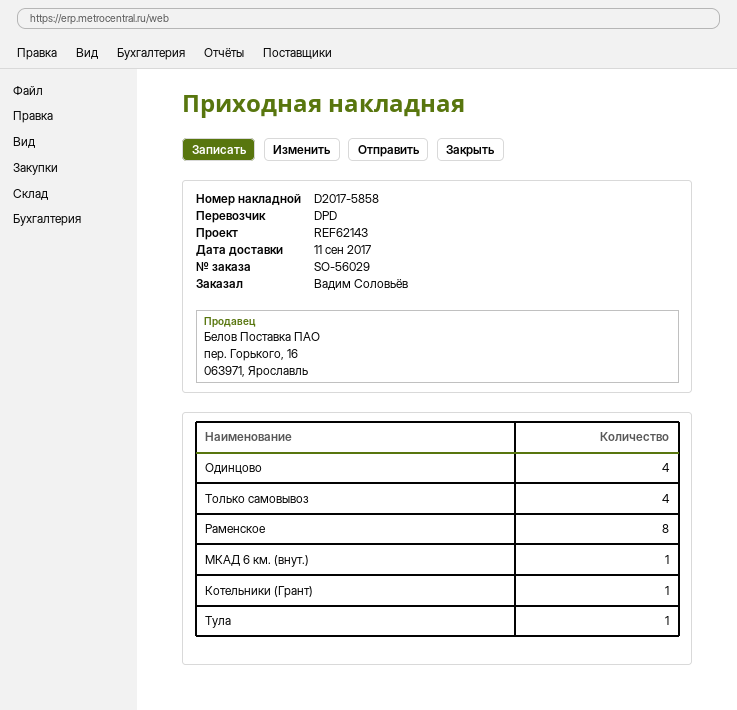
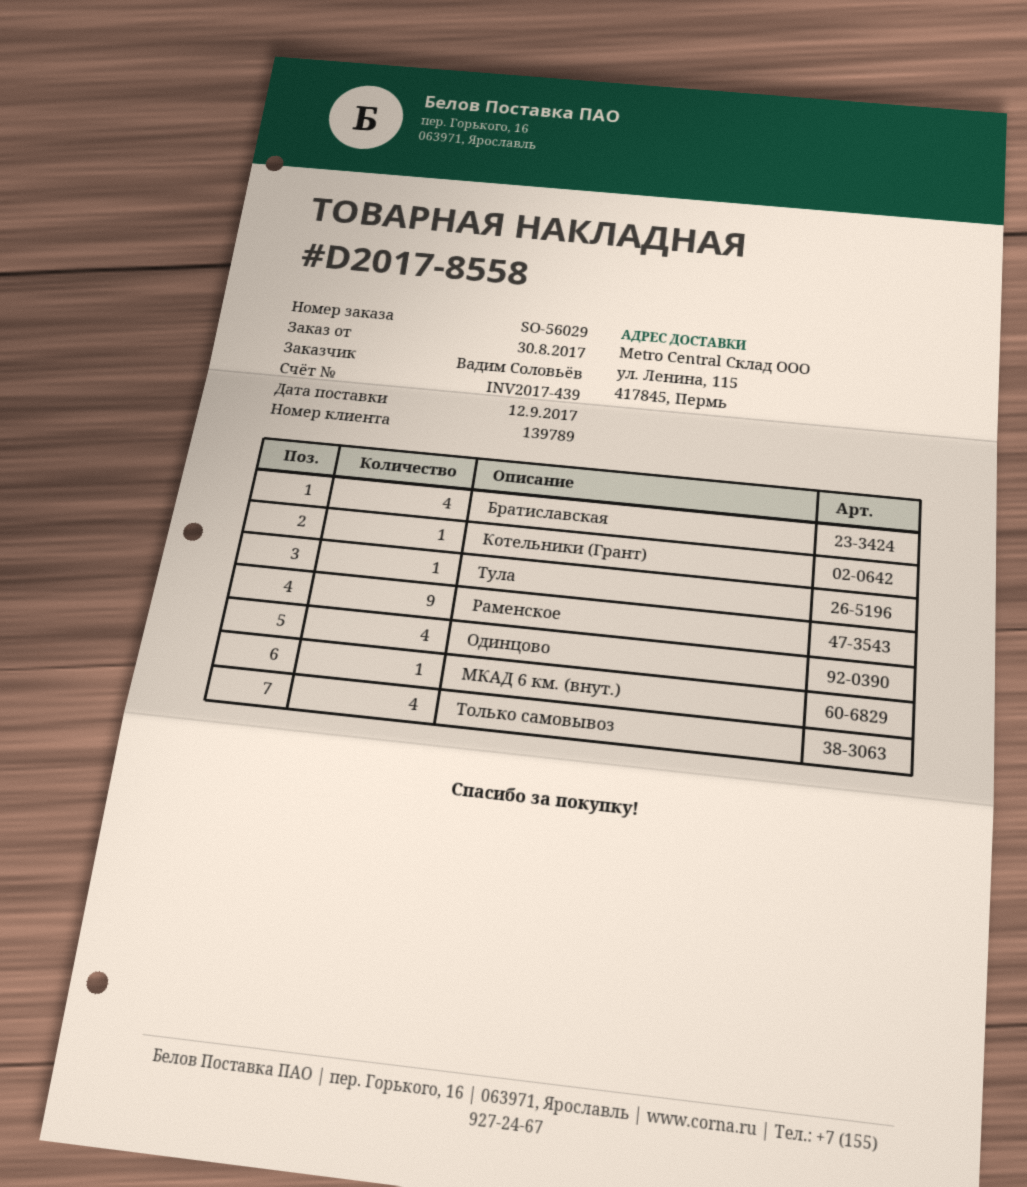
delivery note number: D2017-5858 -> D2017-8558
delivery date: 2017-09-11 -> 2017-09-12
Раменское: 8 -> 9
Братиславская: none -> 4

